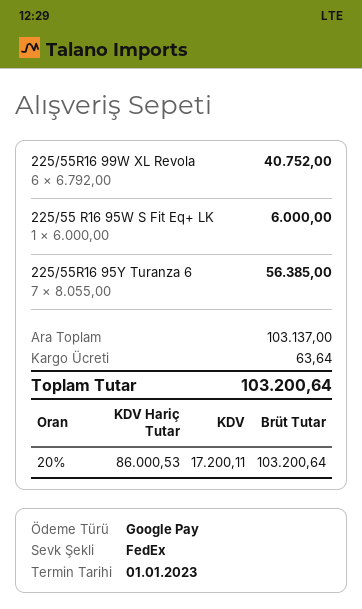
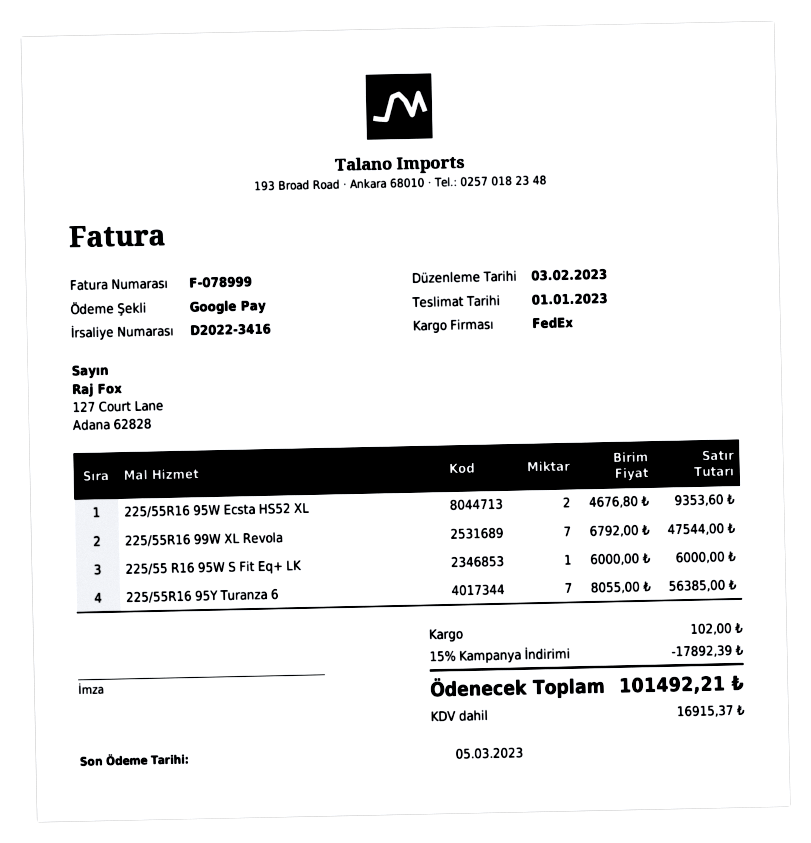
225/55R16 99W XL Revola: 6 x 6792.00 = 40752.00 -> 7 x 6792.00 = 47544.00
225/55R16 95W Ecsta HS52 XL: none -> 2 x 4676.80 = 9353.60
discount: none -> 15% = 17892.39
shipping: 63.64 -> 102.00
tax: 17200.11 -> 16915.37
total: 103200.64 -> 101492.21

